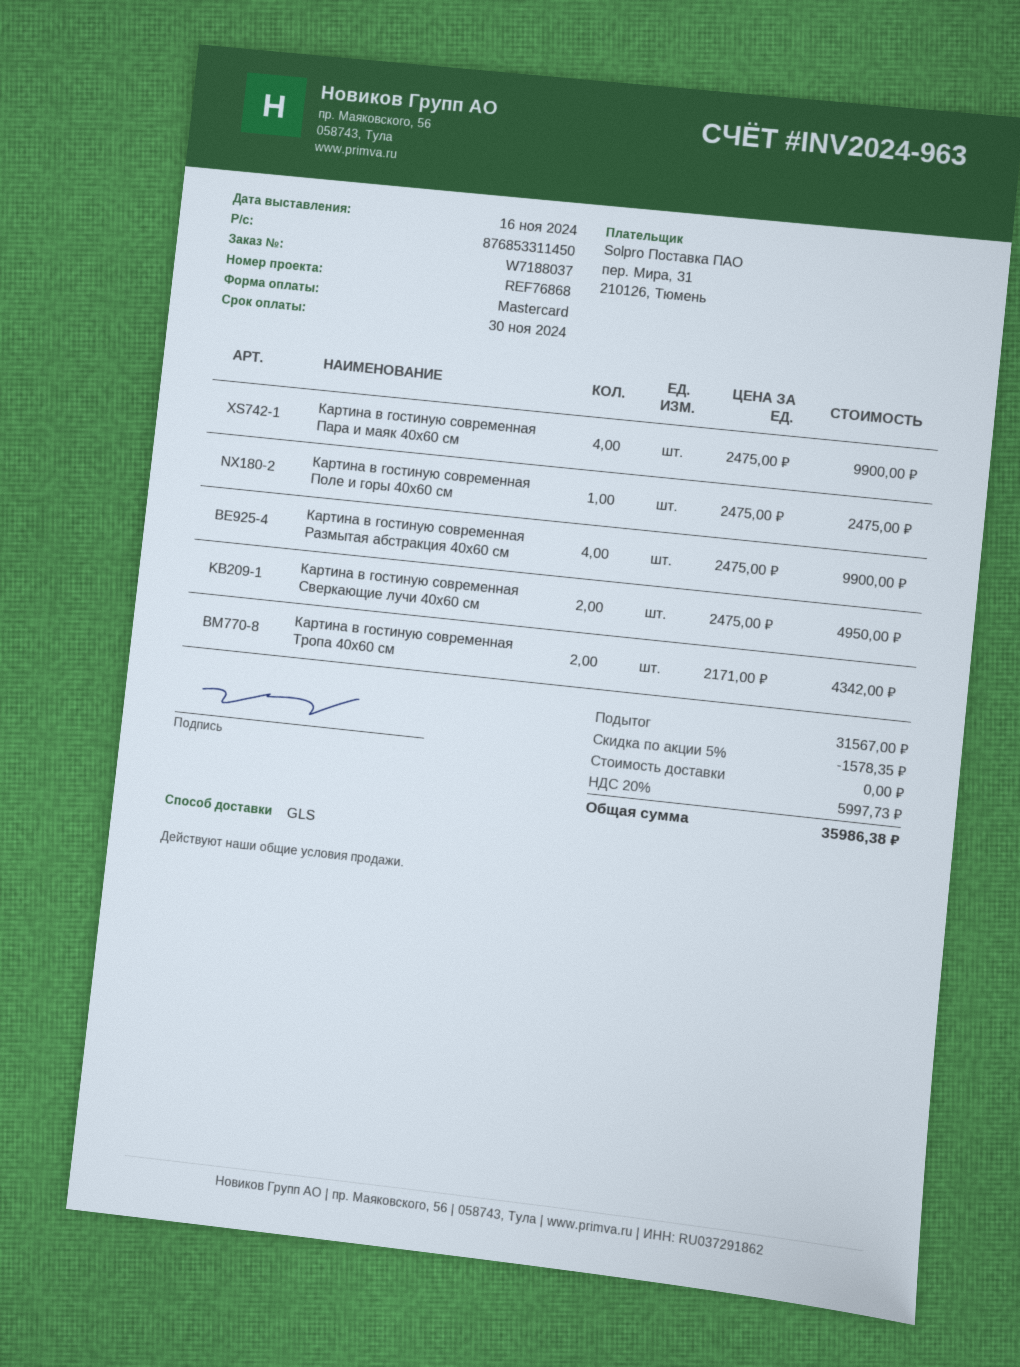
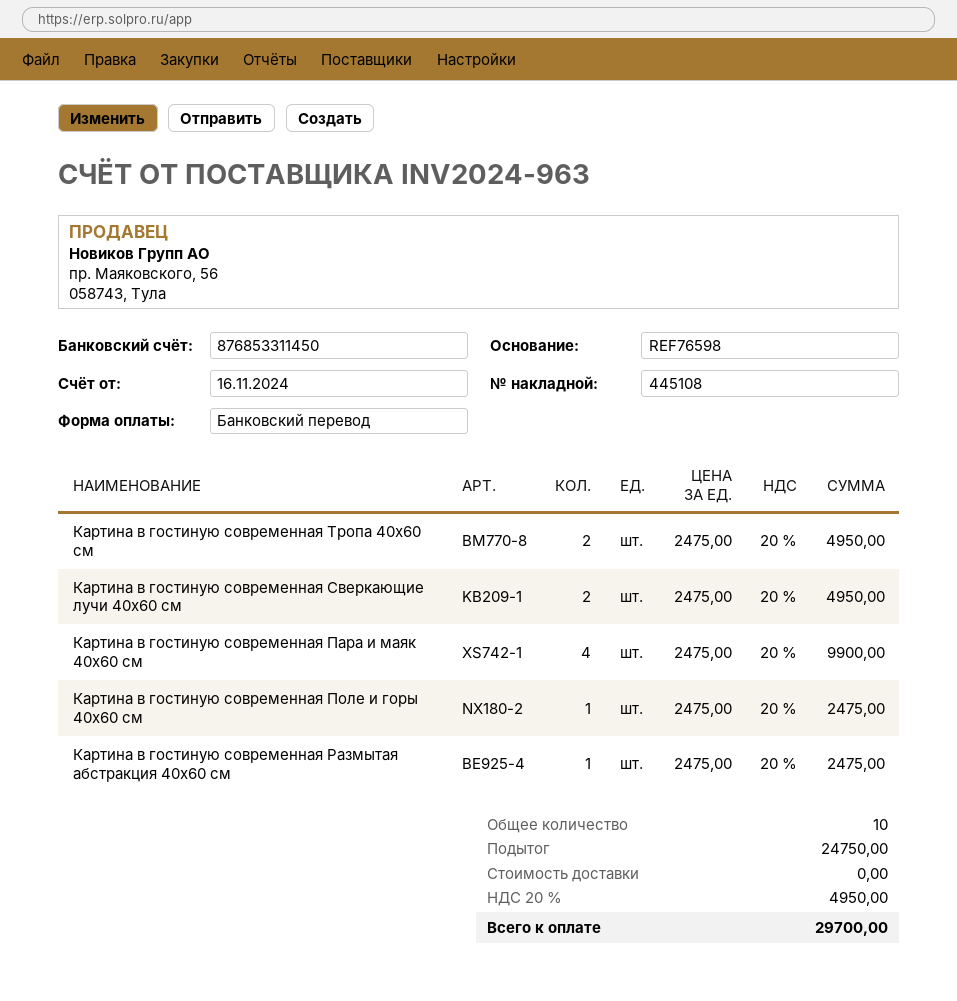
reference: REF76868 -> REF76598
payment method: Mastercard -> bank transfer
Картина в гостиную современная Размытая абстракция 40х60 см: 4 x 2475.00 = 9900.00 -> 1 x 2475.00 = 2475.00
Картина в гостиную современная Тропа 40х60 см: 2 x 2171.00 = 4342.00 -> 2 x 2475.00 = 4950.00
subtotal: 31567.00 -> 24750.00
discount: 5% = 1578.35 -> none
tax: 20% = 5997.73 -> 20% = 4950.00
total: 35986.38 -> 29700.00

